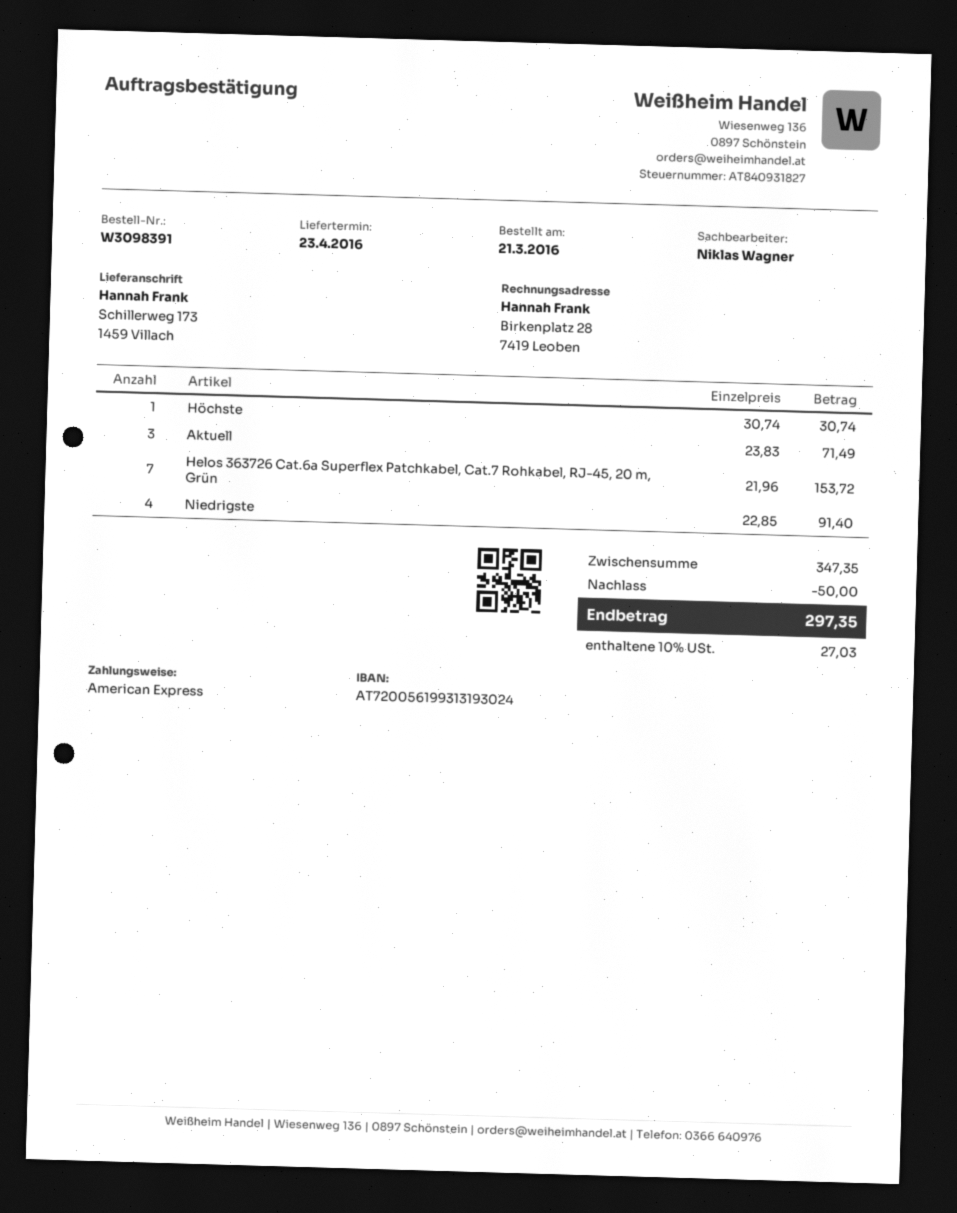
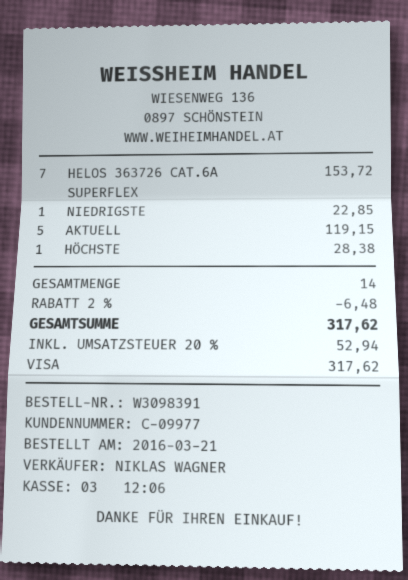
payment method: American Express -> Visa
Höchste: 1 for 30.74 -> 1 for 28.38
Aktuell: 3 for 71.49 -> 5 for 119.15
Niedrigste: 4 for 91.40 -> 1 for 22.85
discount: 50.00 -> 6.48
tax: 10% = 27.03 -> 20% = 52.94
total: 297.35 -> 317.62

